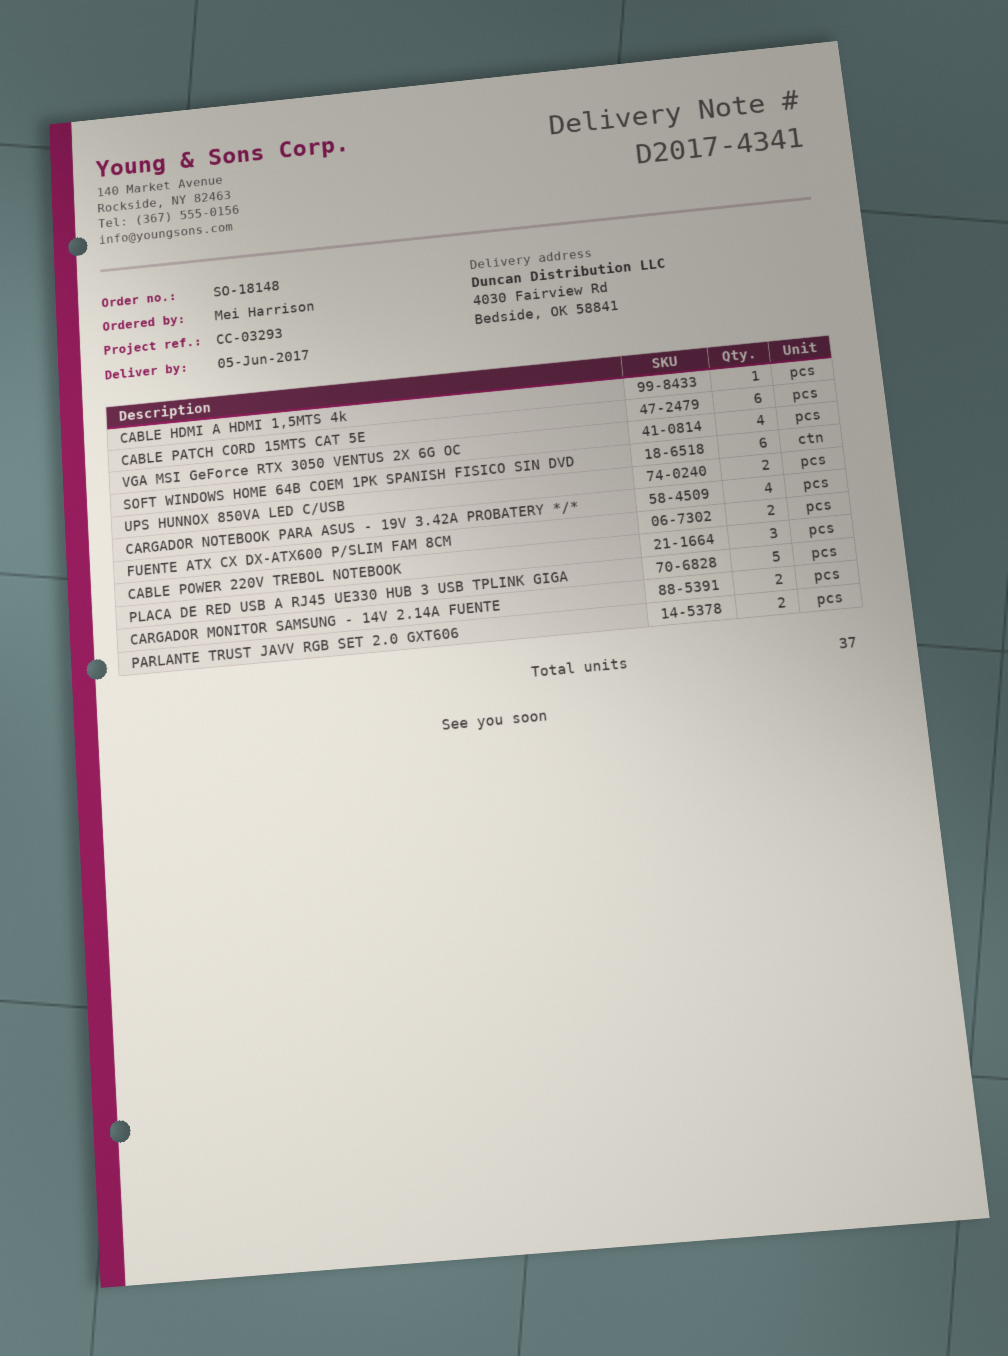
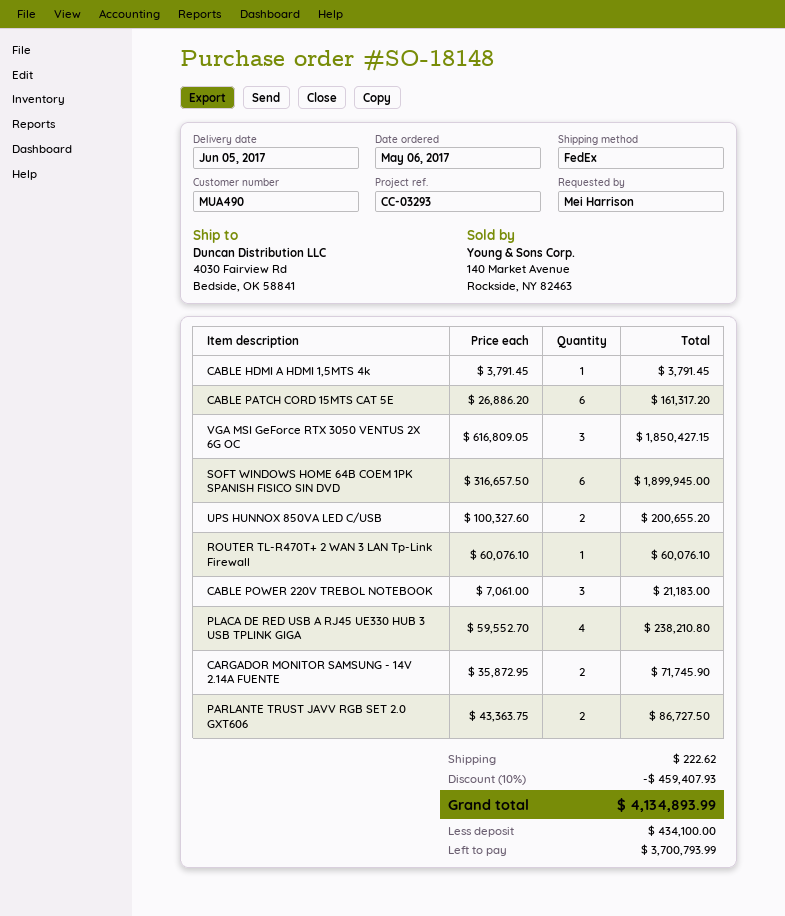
VGA MSI GeForce RTX 3050 VENTUS 2X 6G OC: 4 -> 3
CARGADOR NOTEBOOK PARA ASUS - 19V 3.42A PROBATERY */*: 4 -> none
FUENTE ATX CX DX-ATX600 P/SLIM FAM 8CM: 2 -> none
PLACA DE RED USB A RJ45 UE330 HUB 3 USB TPLINK GIGA: 5 -> 4
ROUTER TL-R470T+ 2 WAN 3 LAN Tp-Link Firewall: none -> 1

